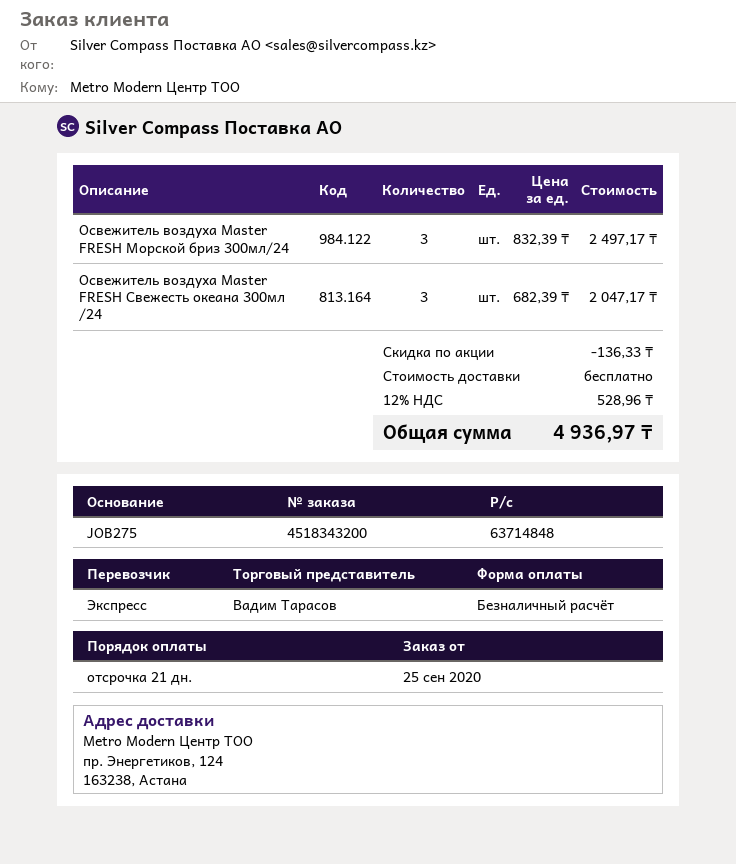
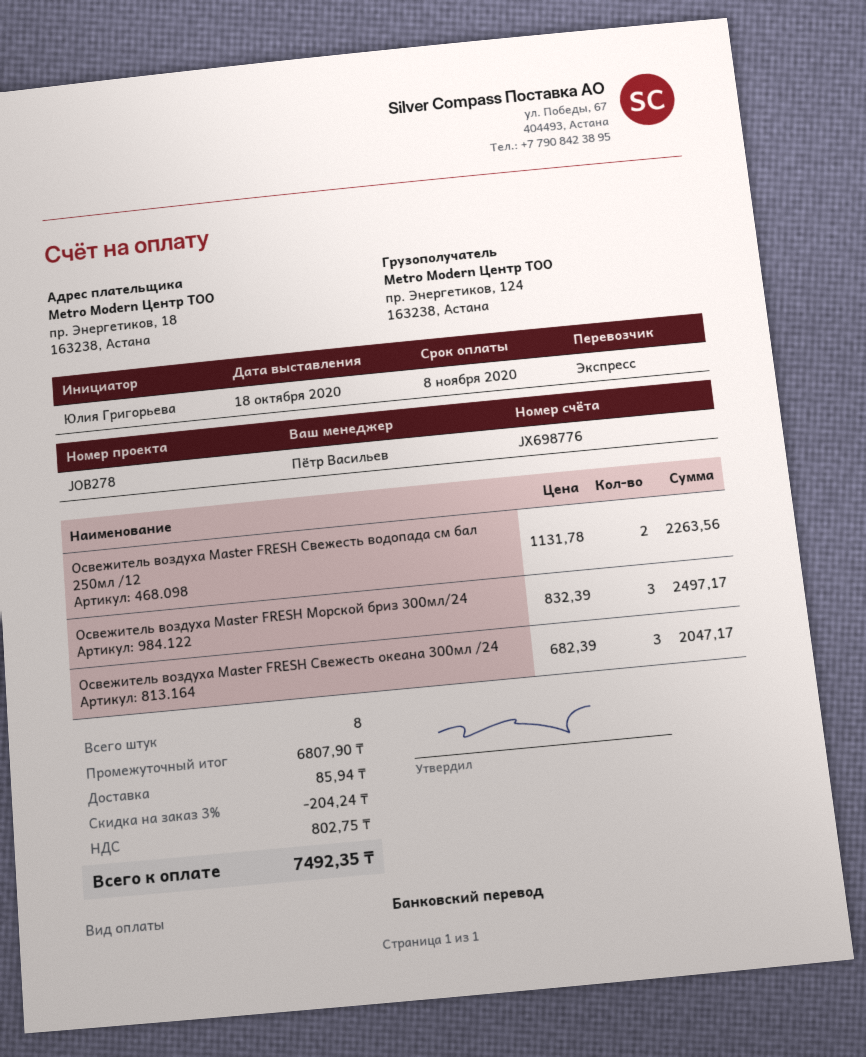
reference: JOB275 -> JOB278
sales rep: Вадим Тарасов -> Пётр Васильев
Освежитель воздуха Master FRESH Свежесть водопада см бал 250мл /12: none -> 2 x 1131.78 = 2263.56
discount: 136.33 -> 204.24
shipping: 0.00 -> 85.94
tax: 528.96 -> 802.75
total: 4936.97 -> 7492.35

